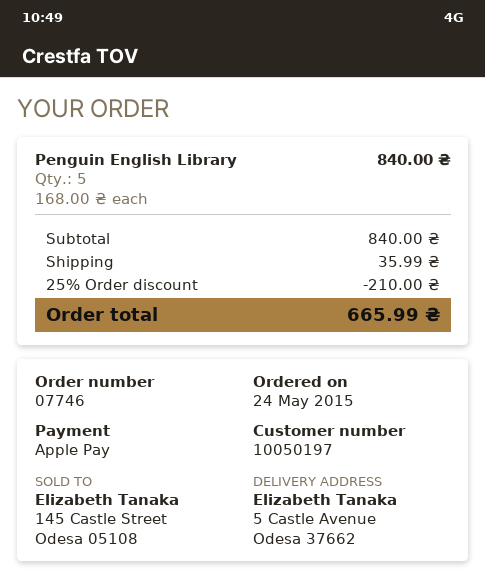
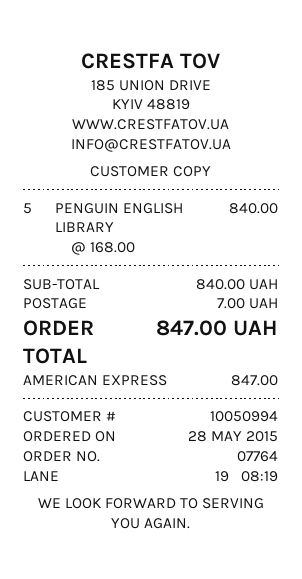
order number: 07746 -> 07764
order date: 2015-05-24 -> 2015-05-28
customer number: 10050197 -> 10050994
payment method: Apple Pay -> American Express
discount: 25% = 210.00 -> none
shipping: 35.99 -> 7.00
total: 665.99 -> 847.00

